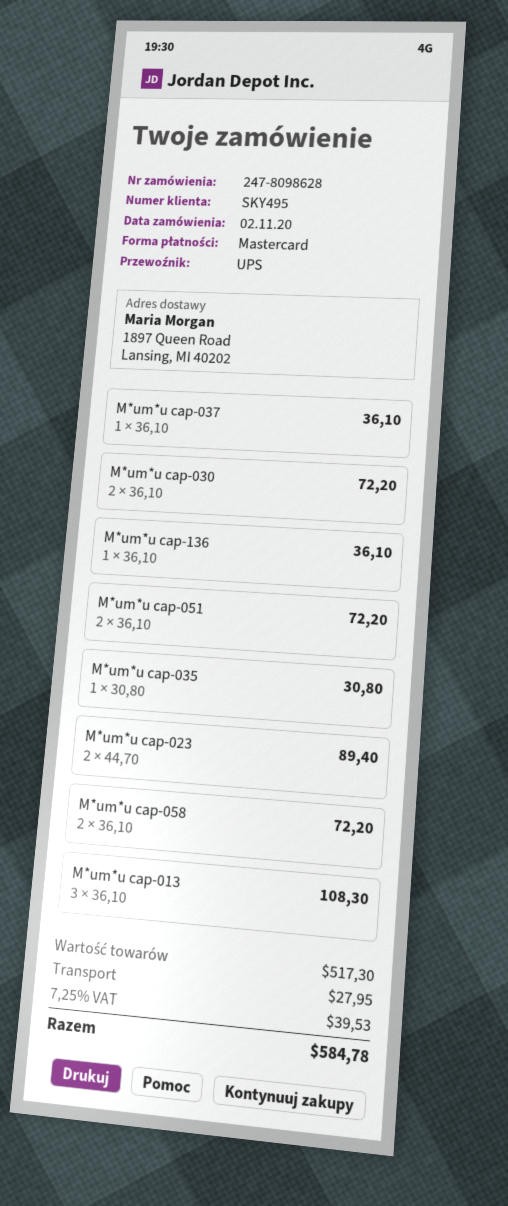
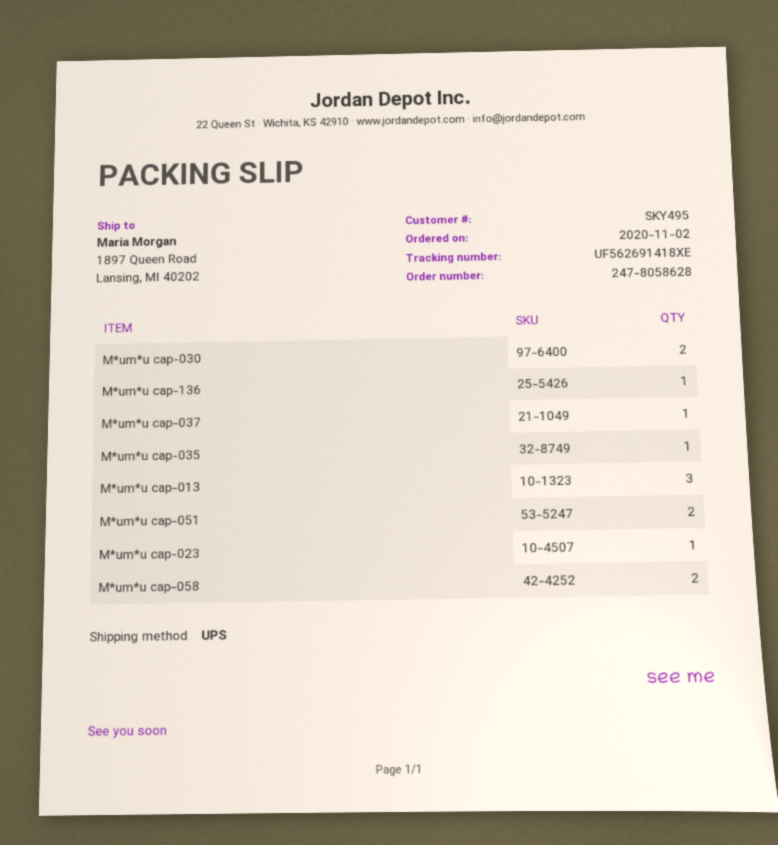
order number: 247-8098628 -> 247-8058628
M*um*u cap-023: 2 -> 1

